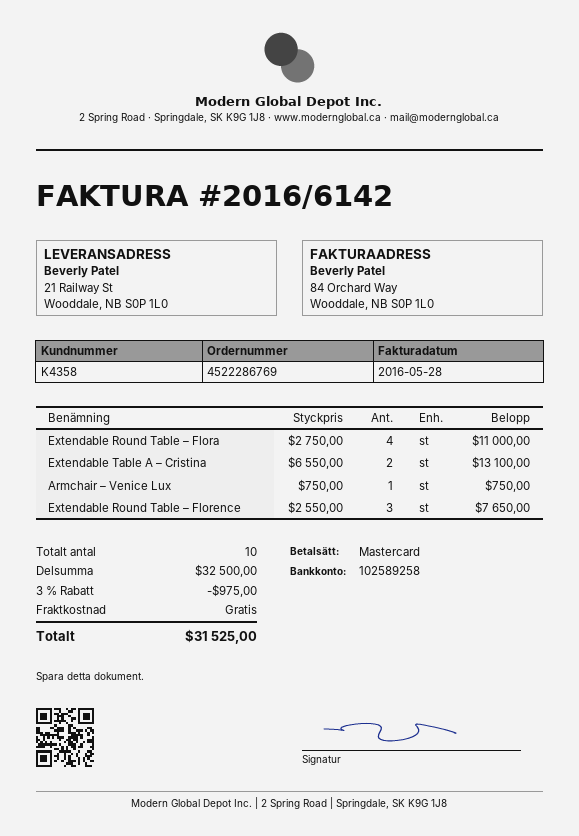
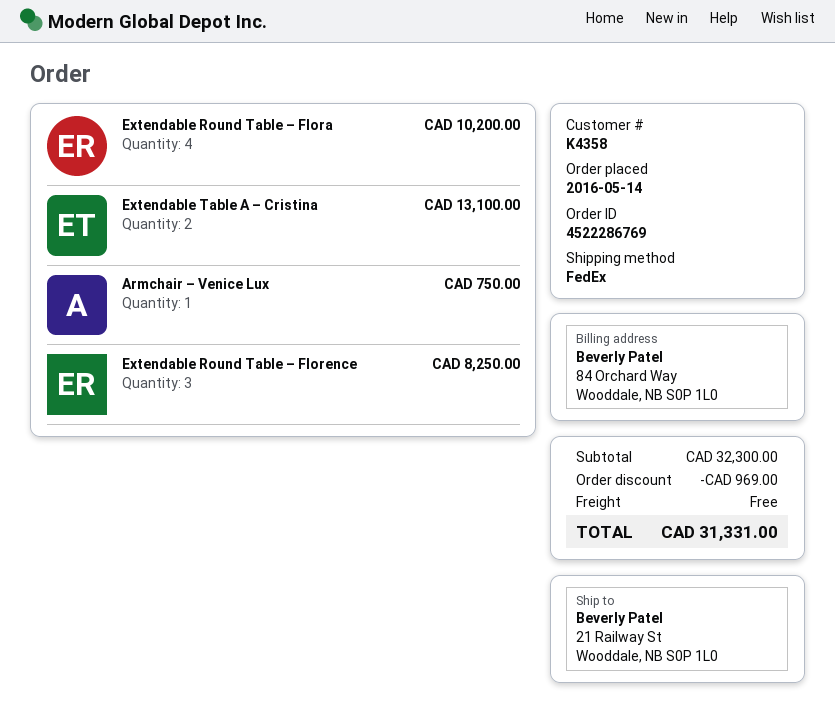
Extendable Round Table – Flora: 4 for 11000.00 -> 4 for 10200.00
Extendable Round Table – Florence: 3 for 7650.00 -> 3 for 8250.00
subtotal: 32500.00 -> 32300.00
discount: 975.00 -> 969.00
total: 31525.00 -> 31331.00

